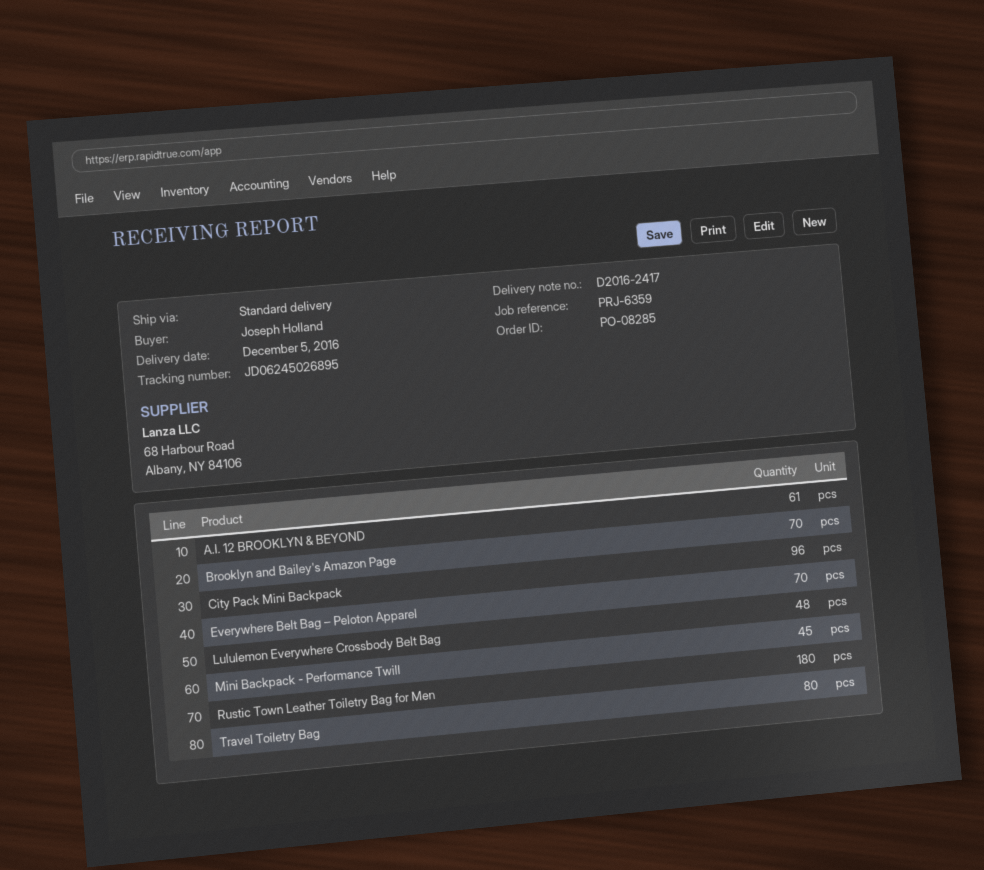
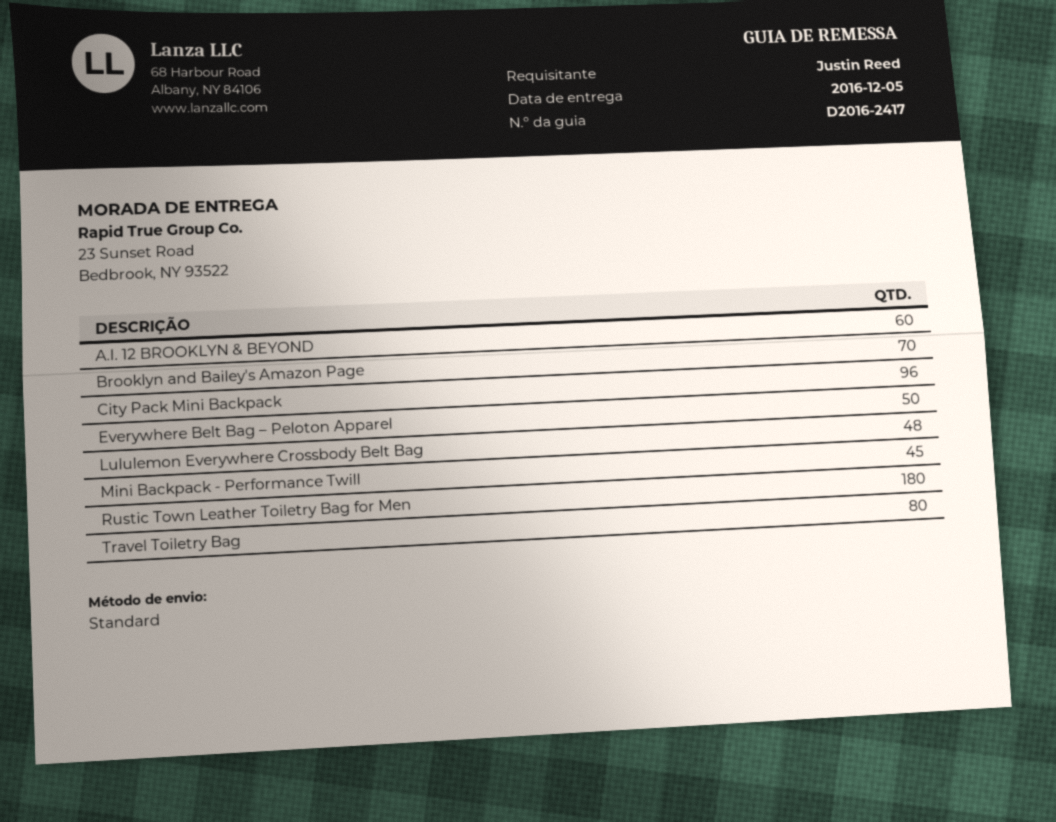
ordered by: Joseph Holland -> Justin Reed
A.I. 12 BROOKLYN & BEYOND: 61 -> 60
Everywhere Belt Bag – Peloton Apparel: 70 -> 50

